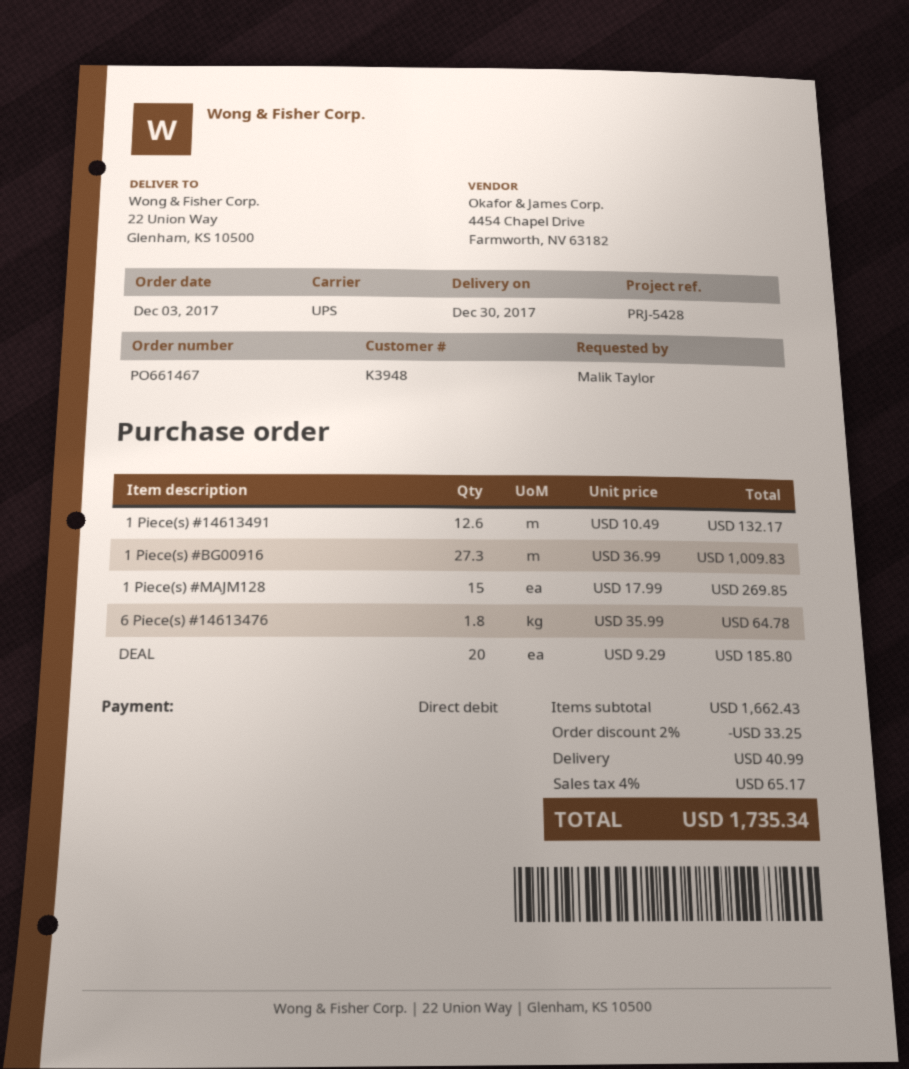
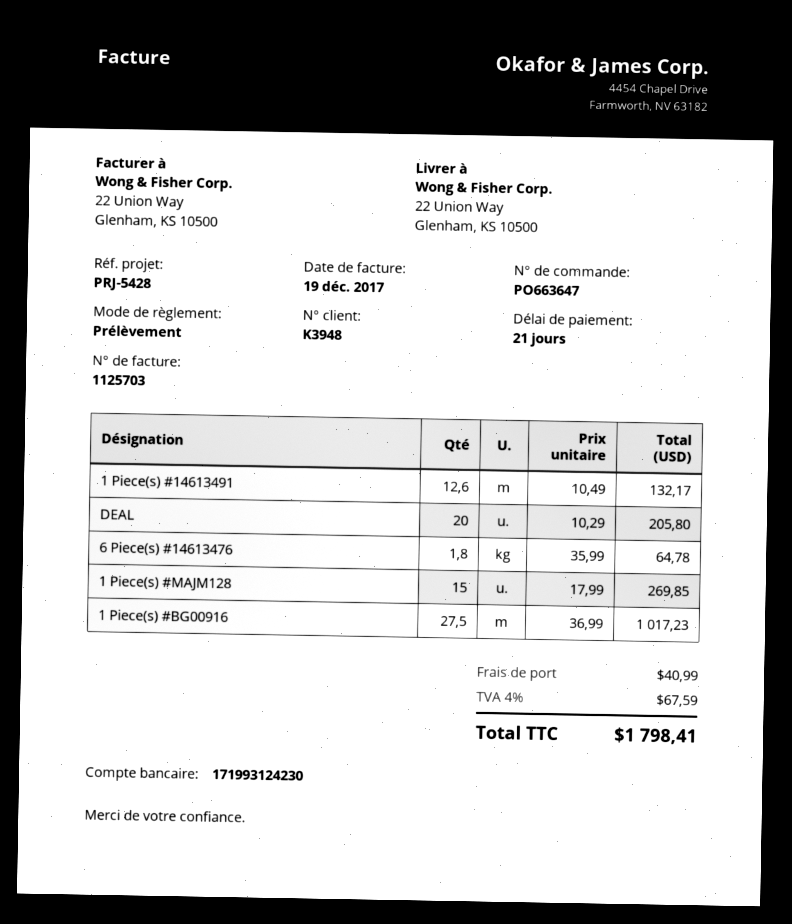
order number: PO661467 -> PO663647
1 Piece(s) #BG00916: 27.3 x 36.99 = 1009.83 -> 27.5 x 36.99 = 1017.23
DEAL: 20 x 9.29 = 185.80 -> 20 x 10.29 = 205.80
discount: 2% = 33.25 -> none
tax: 4% = 65.17 -> 4% = 67.59
total: 1735.34 -> 1798.41

